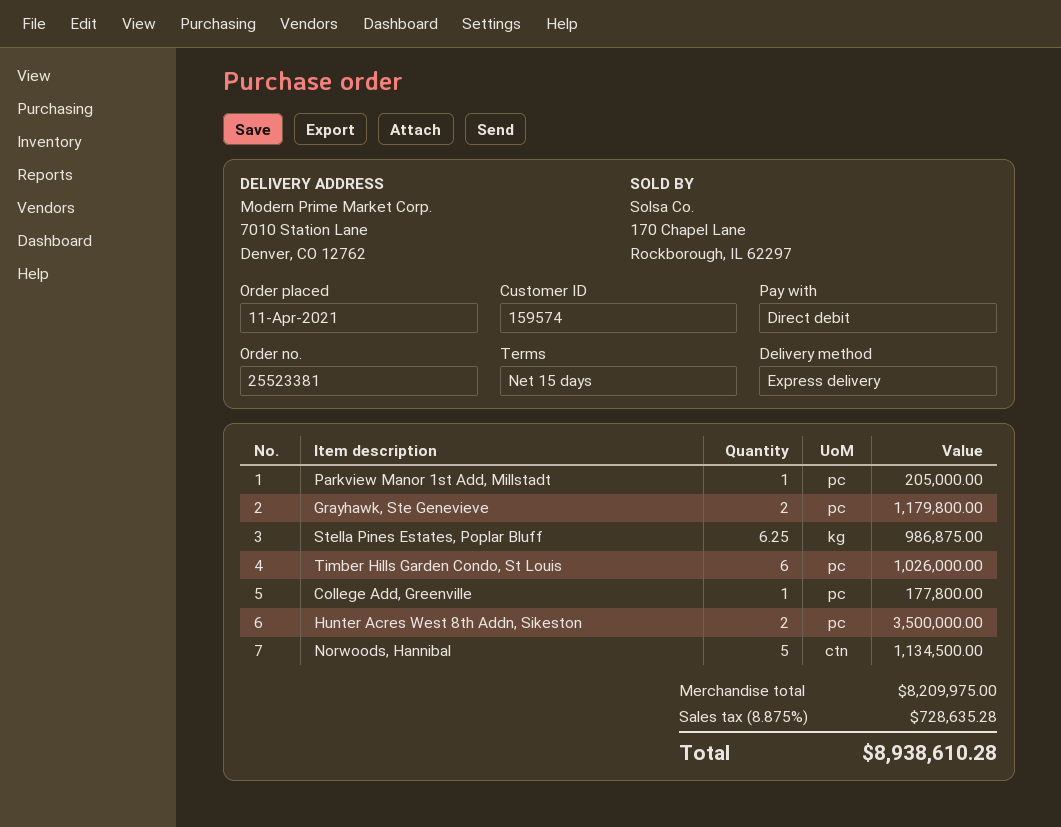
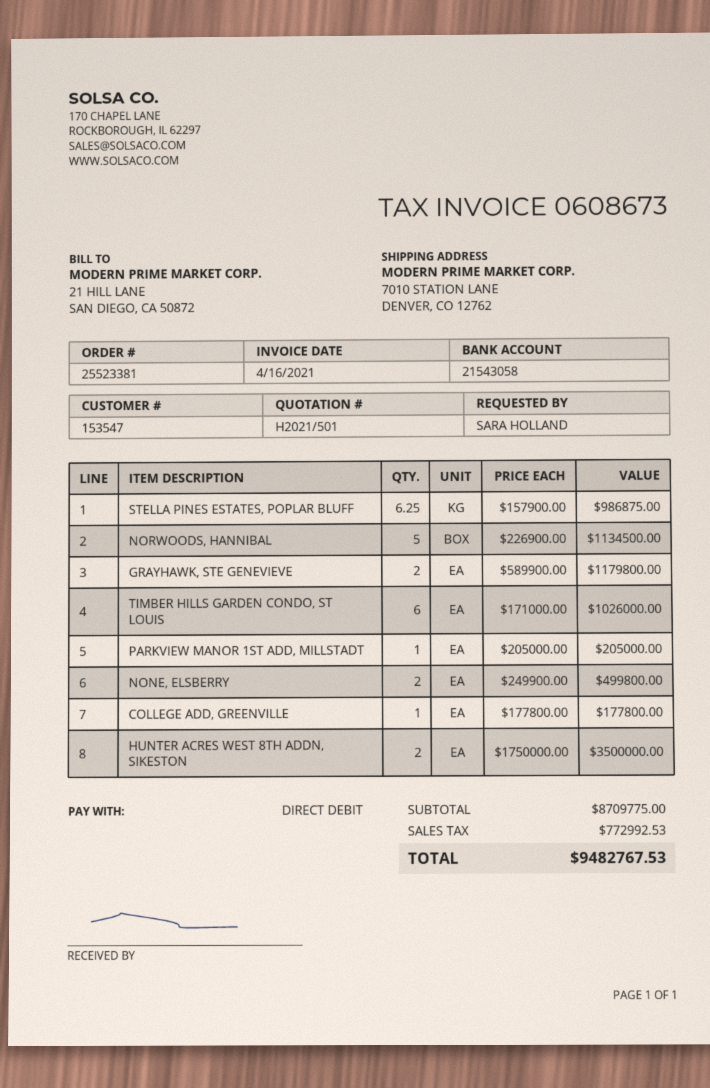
customer number: 159574 -> 153547
NONE, ELSBERRY: none -> 2 for 499800.00
subtotal: 8209975.00 -> 8709775.00
tax: 728635.28 -> 772992.53
total: 8938610.28 -> 9482767.53

